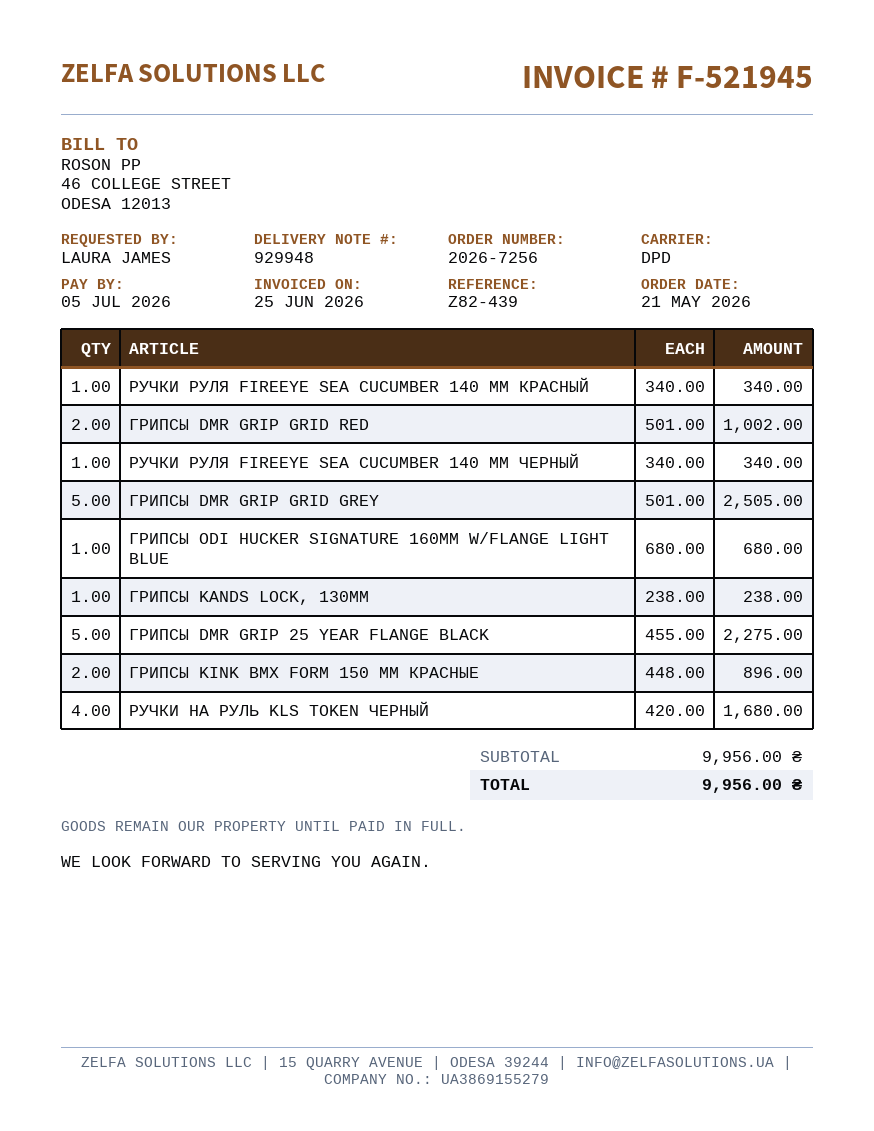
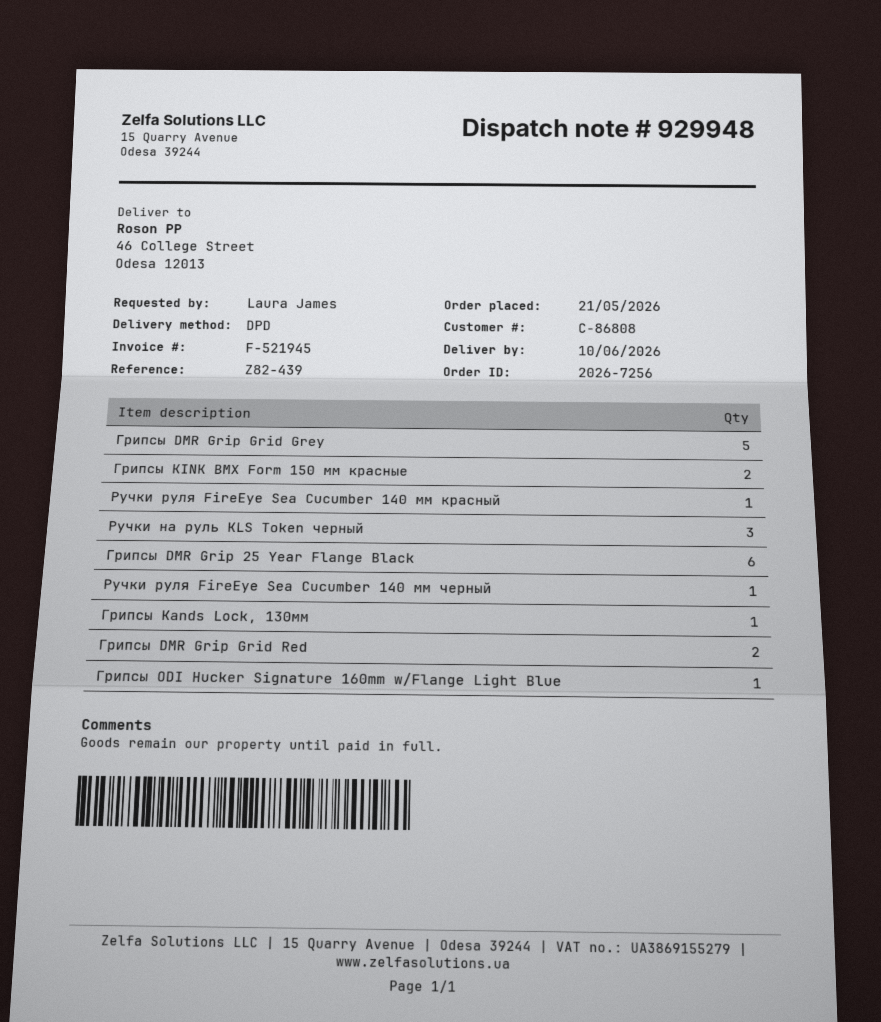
ГРИПСЫ DMR GRIP 25 YEAR FLANGE BLACK: 5 -> 6
РУЧКИ НА РУЛЬ KLS TOKEN ЧЕРНЫЙ: 4 -> 3

